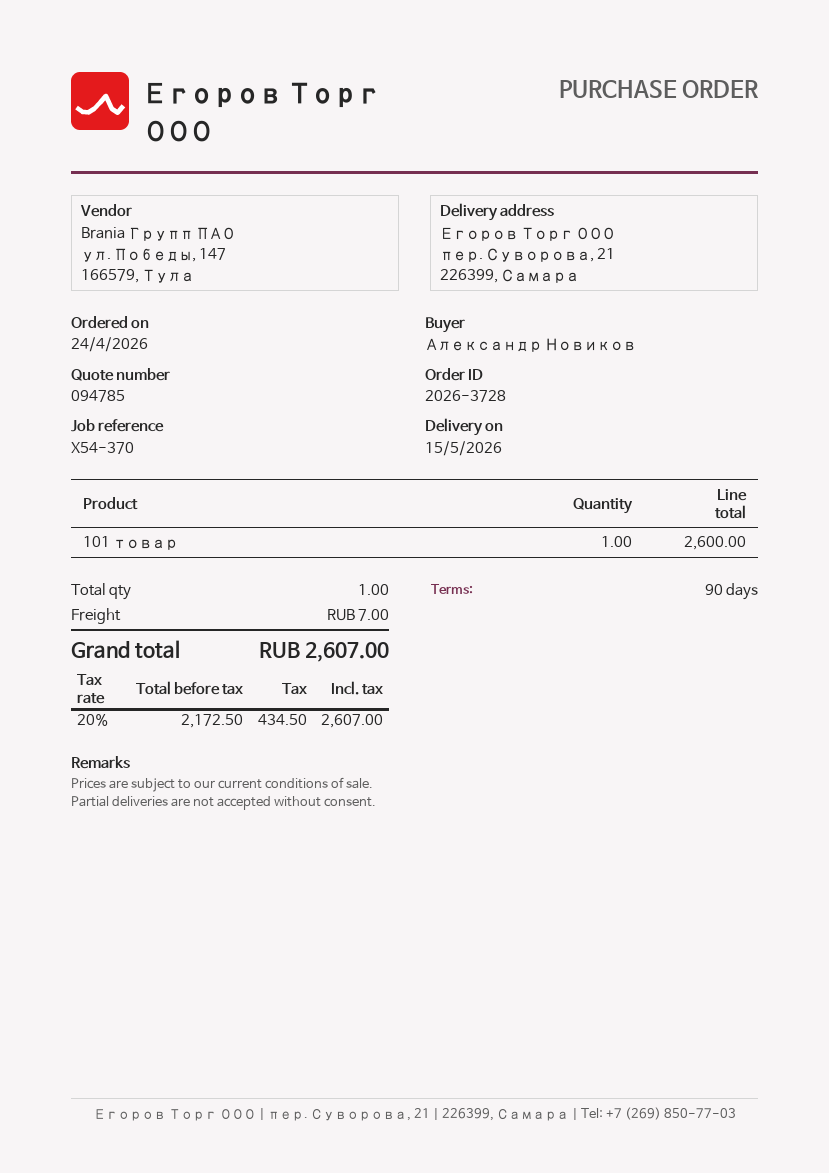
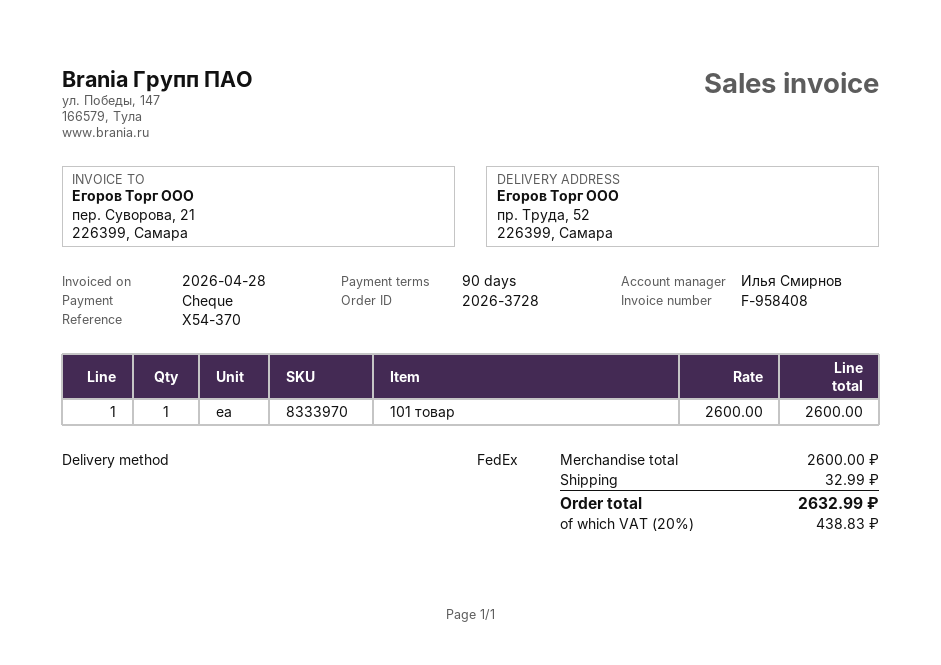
ship to: пер. Суворова, 21, 226399, Самара -> пр. Труда, 52, 226399, Самара
shipping: 7.00 -> 32.99
tax: 20% = 434.50 -> 20% = 438.83
total: 2607.00 -> 2632.99

